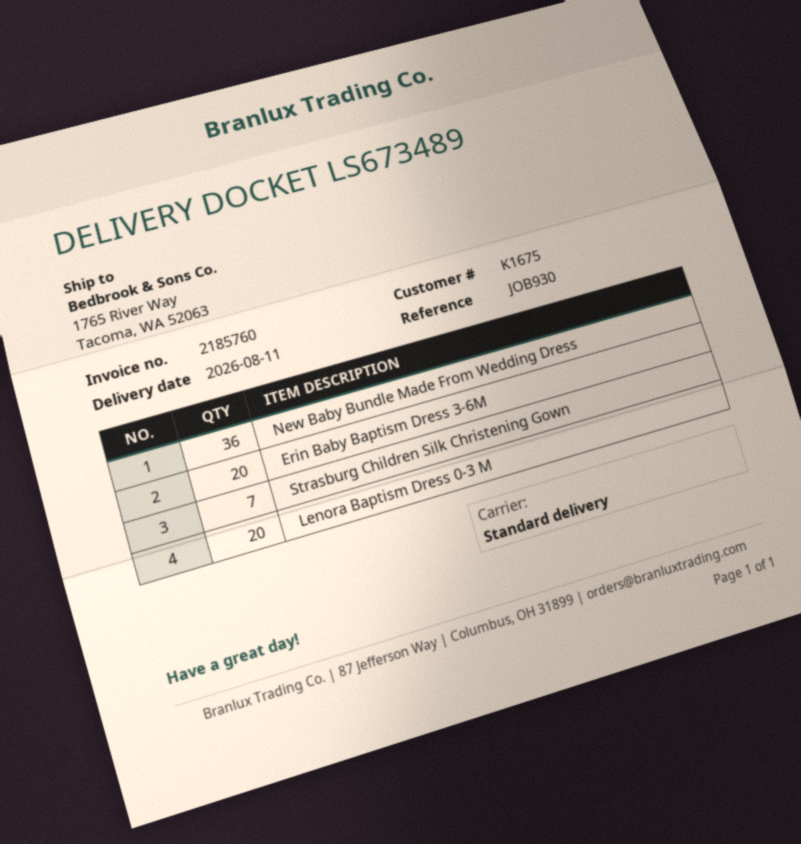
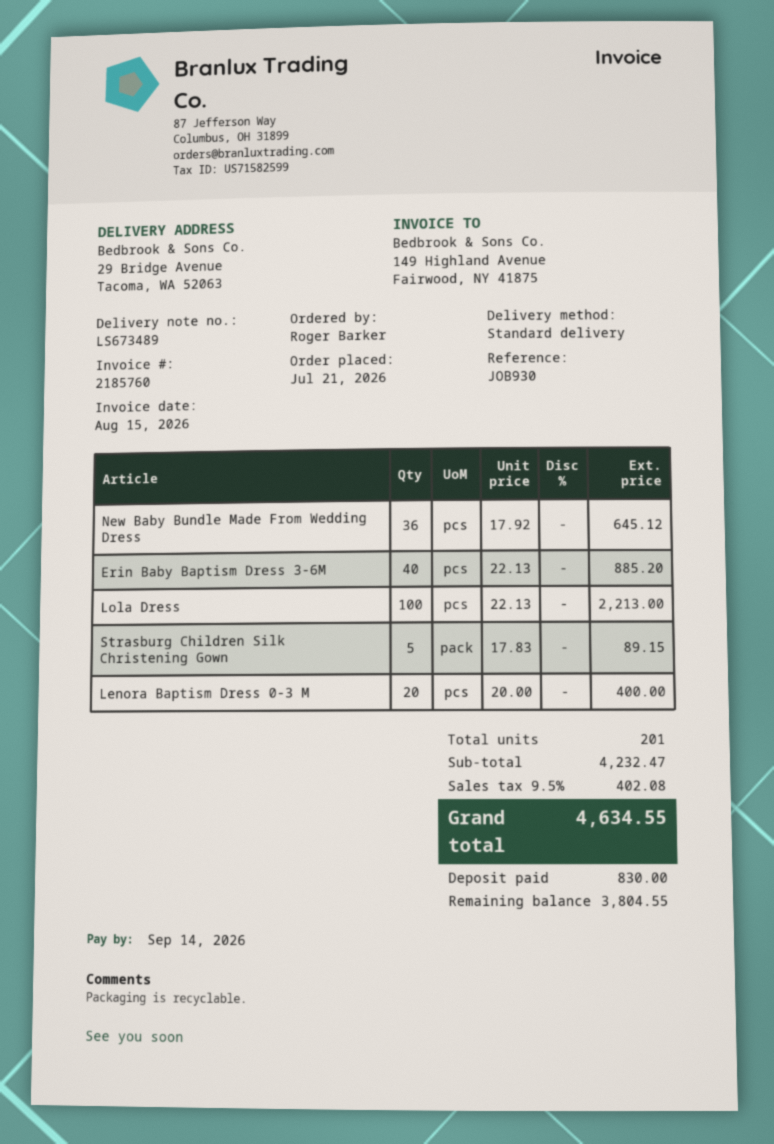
ship to: 1765 River Way, Tacoma, WA 52063 -> 29 Bridge Avenue, Tacoma, WA 52063
Erin Baby Baptism Dress 3-6M: 20 -> 40
Strasburg Children Silk Christening Gown: 7 -> 5
Lola Dress: none -> 100

